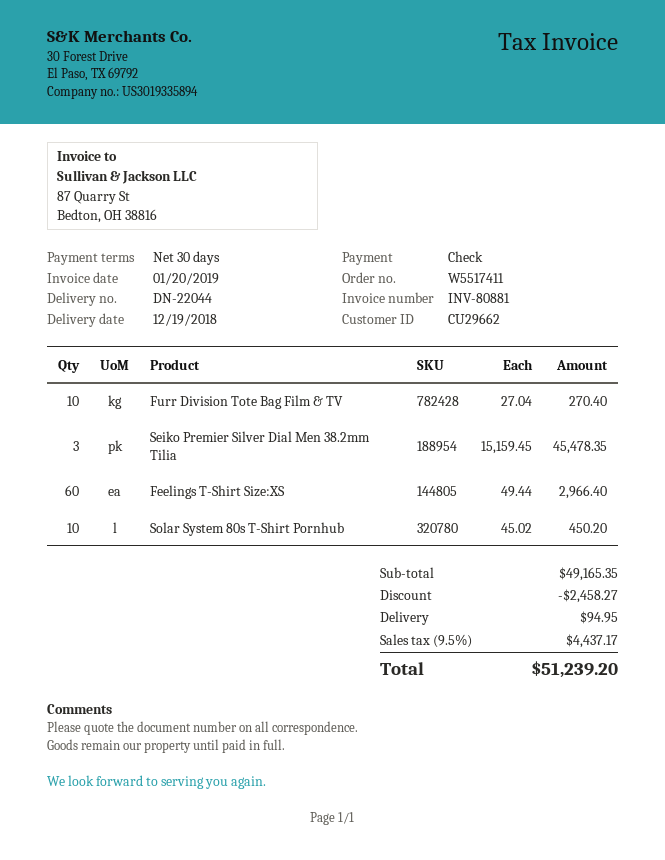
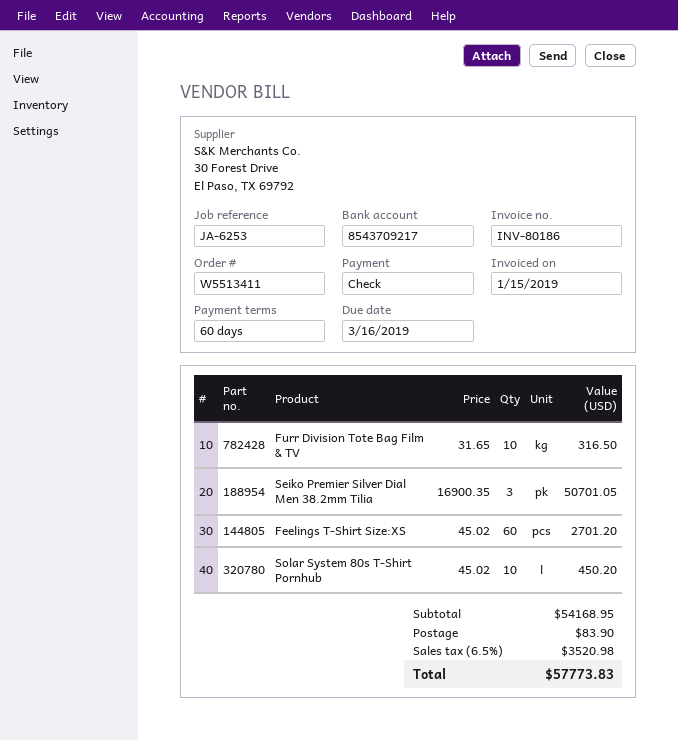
order number: W5517411 -> W5513411
invoice number: INV-80881 -> INV-80186
invoice date: 2019-01-20 -> 2019-01-15
payment terms: 30 days -> 60 days
Furr Division Tote Bag Film & TV: 10 x 27.04 = 270.40 -> 10 x 31.65 = 316.50
Seiko Premier Silver Dial Men 38.2mm Tilia: 3 x 15159.45 = 45478.35 -> 3 x 16900.35 = 50701.05
Feelings T-Shirt Size:XS: 60 x 49.44 = 2966.40 -> 60 x 45.02 = 2701.20
subtotal: 49165.35 -> 54168.95
discount: 2458.27 -> none
shipping: 94.95 -> 83.90
tax: 9.5% = 4437.17 -> 6.5% = 3520.98
total: 51239.20 -> 57773.83

